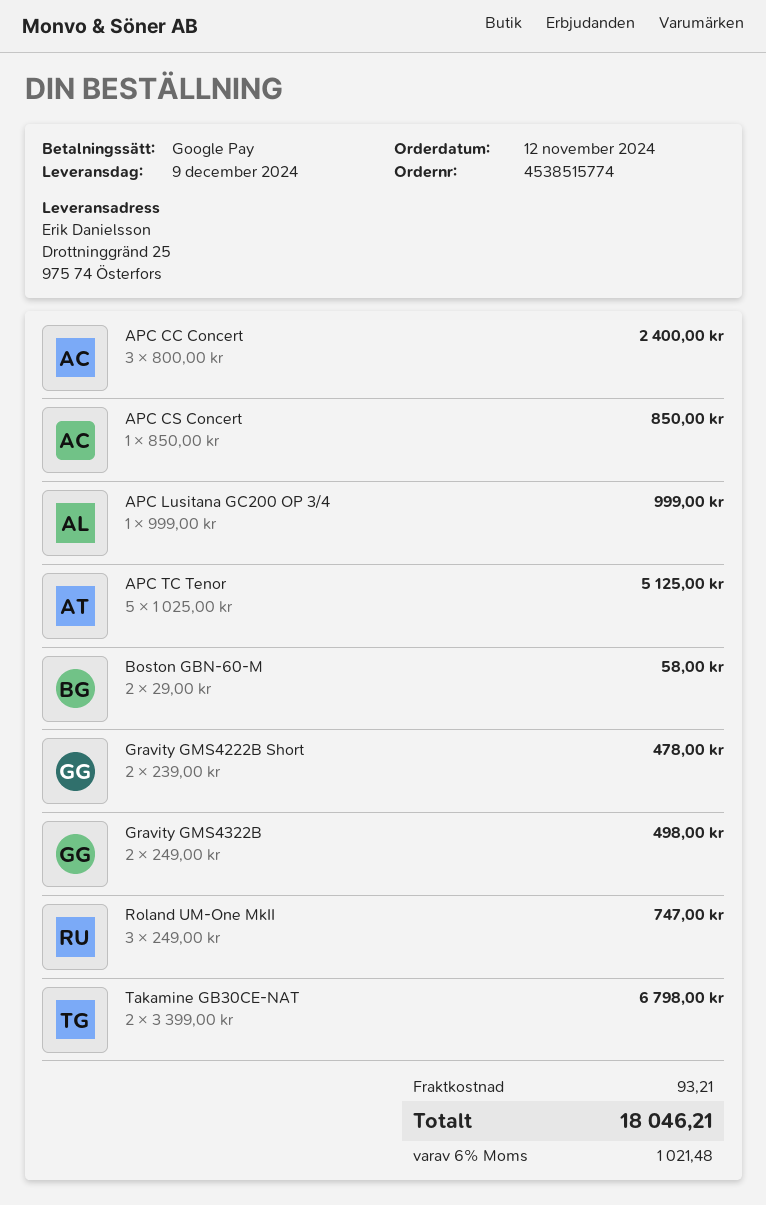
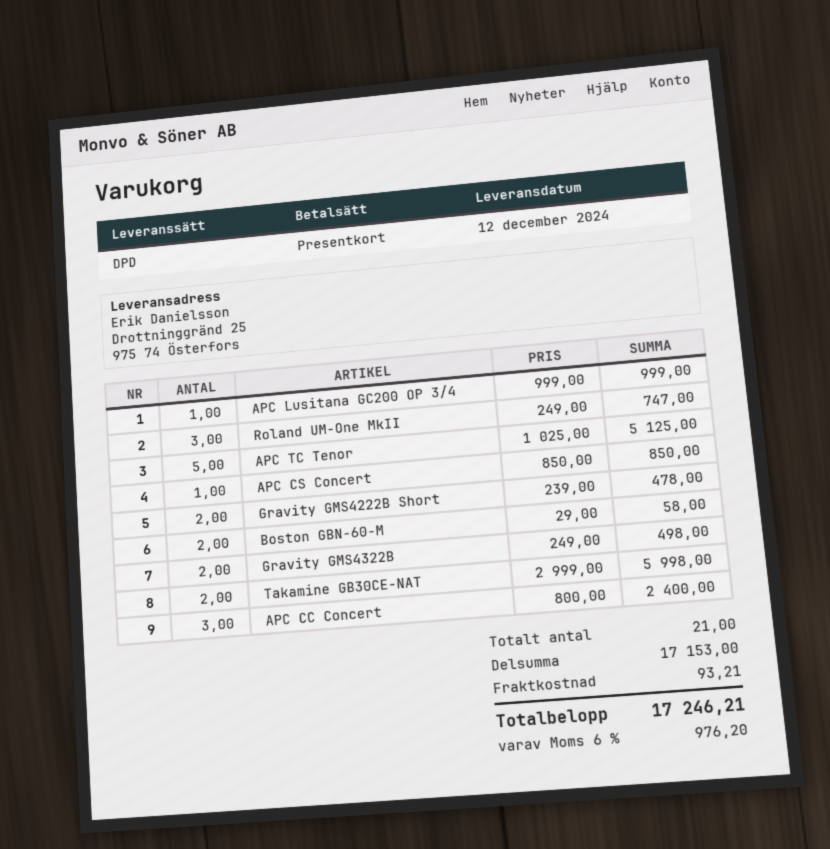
delivery date: 2024-12-09 -> 2024-12-12
payment method: Google Pay -> gift card
Takamine GB30CE-NAT: 2 x 3399.00 = 6798.00 -> 2 x 2999.00 = 5998.00
tax: 6% = 1021.48 -> 6% = 976.20
total: 18046.21 -> 17246.21

